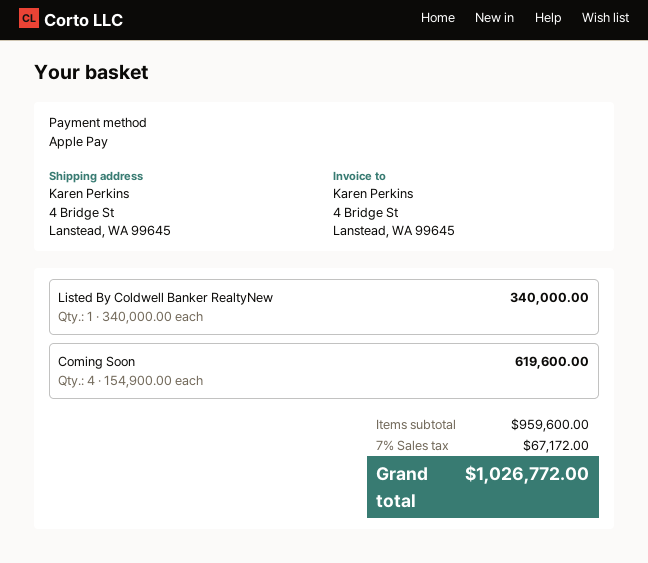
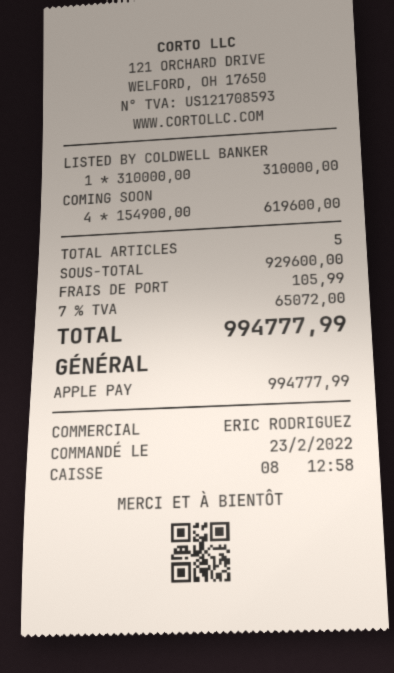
Listed By Coldwell Banker RealtyNew: 1 x 340000.00 = 340000.00 -> 1 x 310000.00 = 310000.00
subtotal: 959600.00 -> 929600.00
shipping: none -> 105.99
tax: 7% = 67172.00 -> 7% = 65072.00
total: 1026772.00 -> 994777.99

